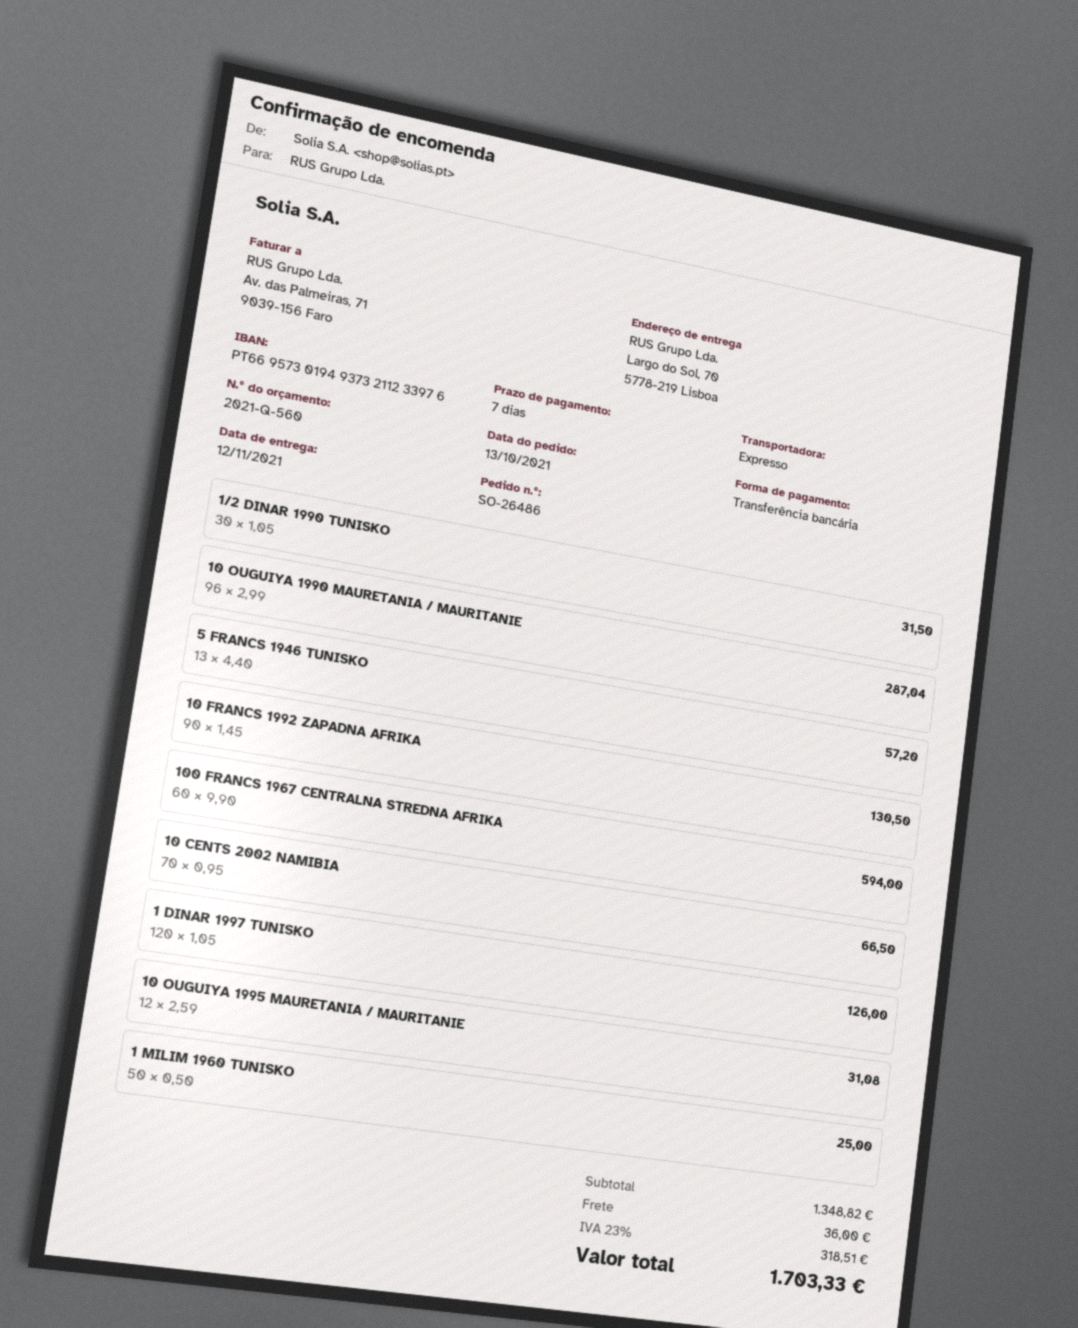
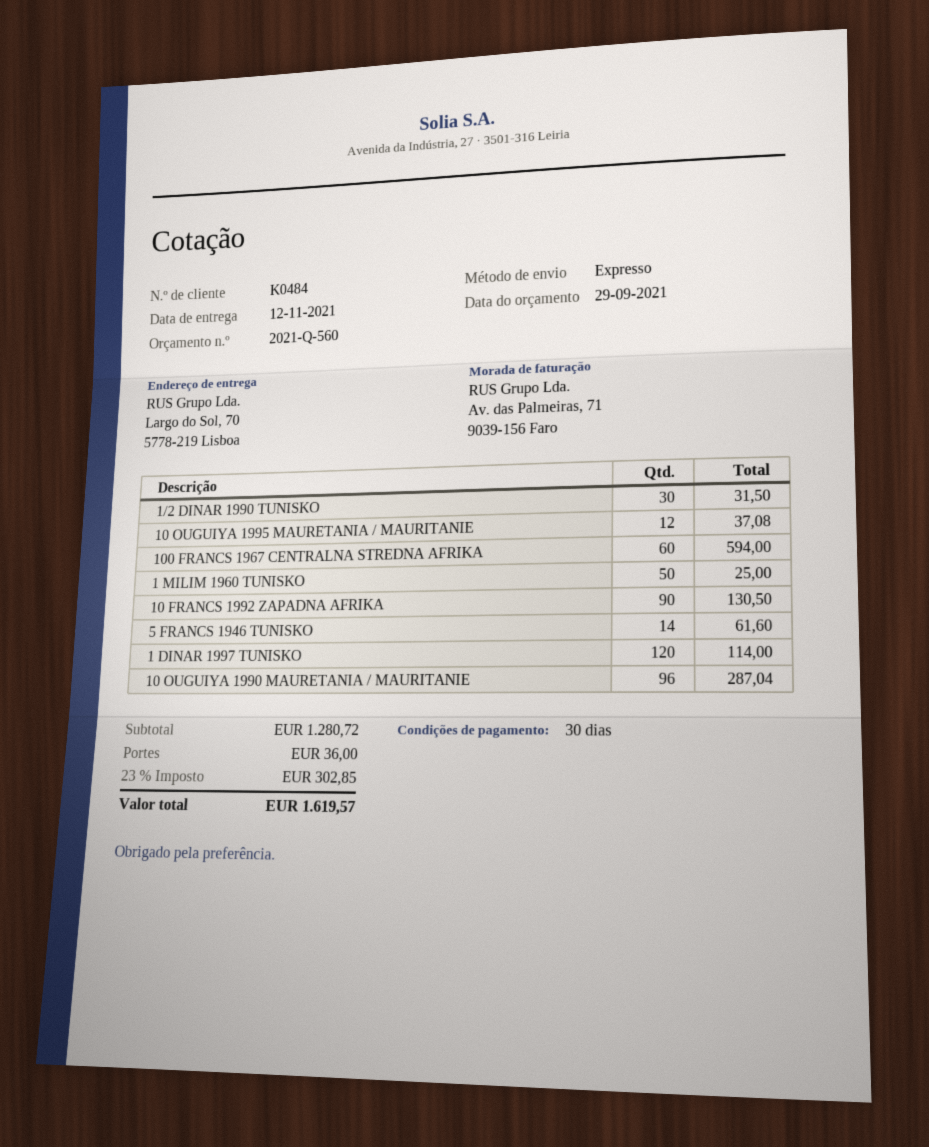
payment terms: 7 days -> 30 days
5 FRANCS 1946 TUNISKO: 13 for 57.20 -> 14 for 61.60
10 CENTS 2002 NAMIBIA: 70 for 66.50 -> none
1 DINAR 1997 TUNISKO: 120 for 126.00 -> 120 for 114.00
10 OUGUIYA 1995 MAURETANIA / MAURITANIE: 12 for 31.08 -> 12 for 37.08
subtotal: 1348.82 -> 1280.72
tax: 23% = 318.51 -> 23% = 302.85
total: 1703.33 -> 1619.57

